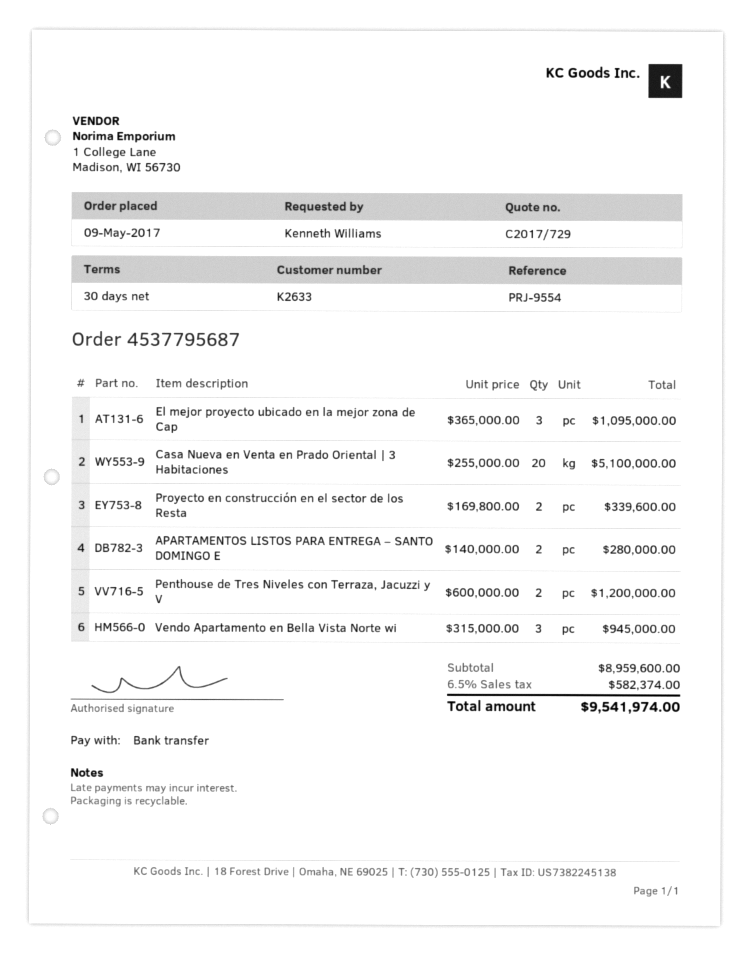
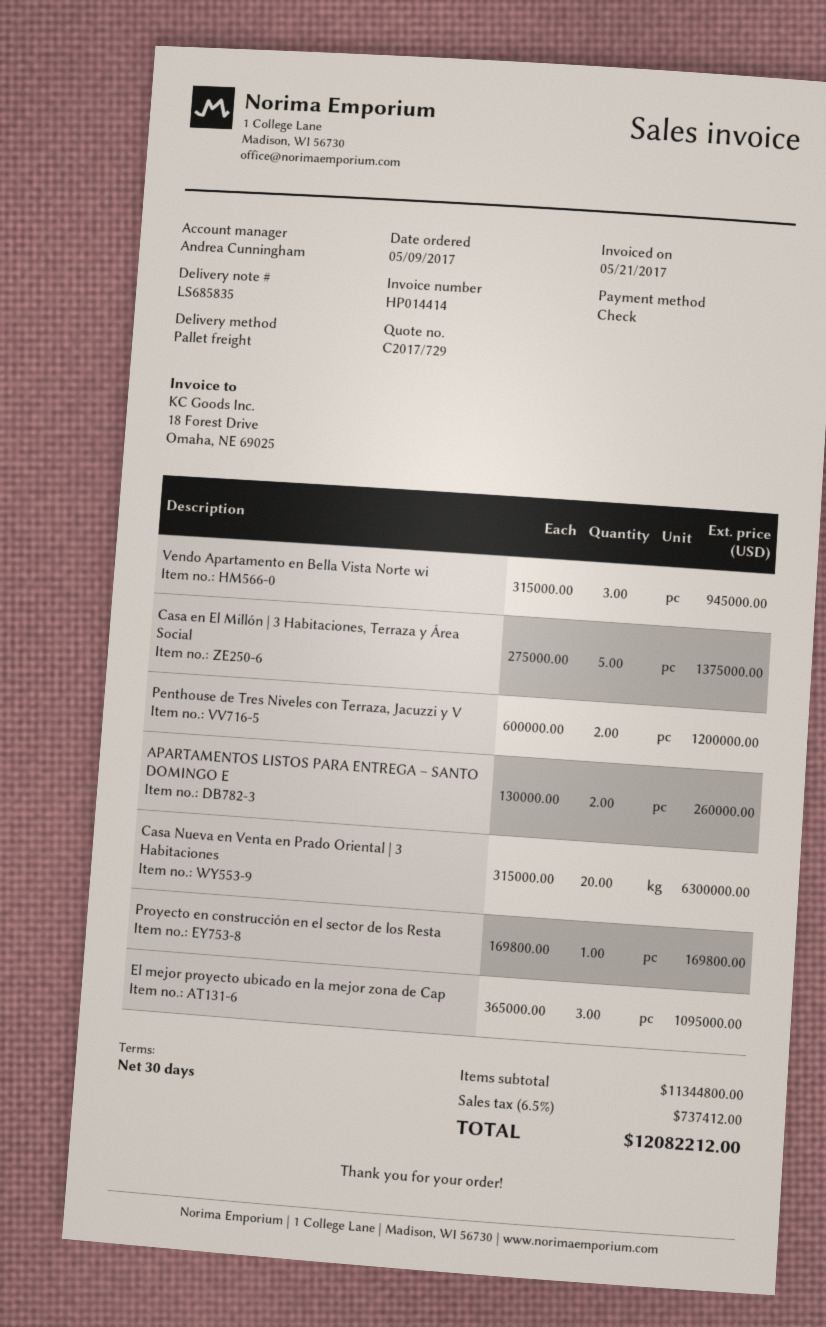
payment method: bank transfer -> cheque
Casa Nueva en Venta en Prado Oriental | 3 Habitaciones: 20 x 255000.00 = 5100000.00 -> 20 x 315000.00 = 6300000.00
Proyecto en construcción en el sector de los Resta: 2 x 169800.00 = 339600.00 -> 1 x 169800.00 = 169800.00
APARTAMENTOS LISTOS PARA ENTREGA – SANTO DOMINGO E: 2 x 140000.00 = 280000.00 -> 2 x 130000.00 = 260000.00
Casa en El Millón | 3 Habitaciones, Terraza y Área Social: none -> 5 x 275000.00 = 1375000.00
subtotal: 8959600.00 -> 11344800.00
tax: 6.5% = 582374.00 -> 6.5% = 737412.00
total: 9541974.00 -> 12082212.00

